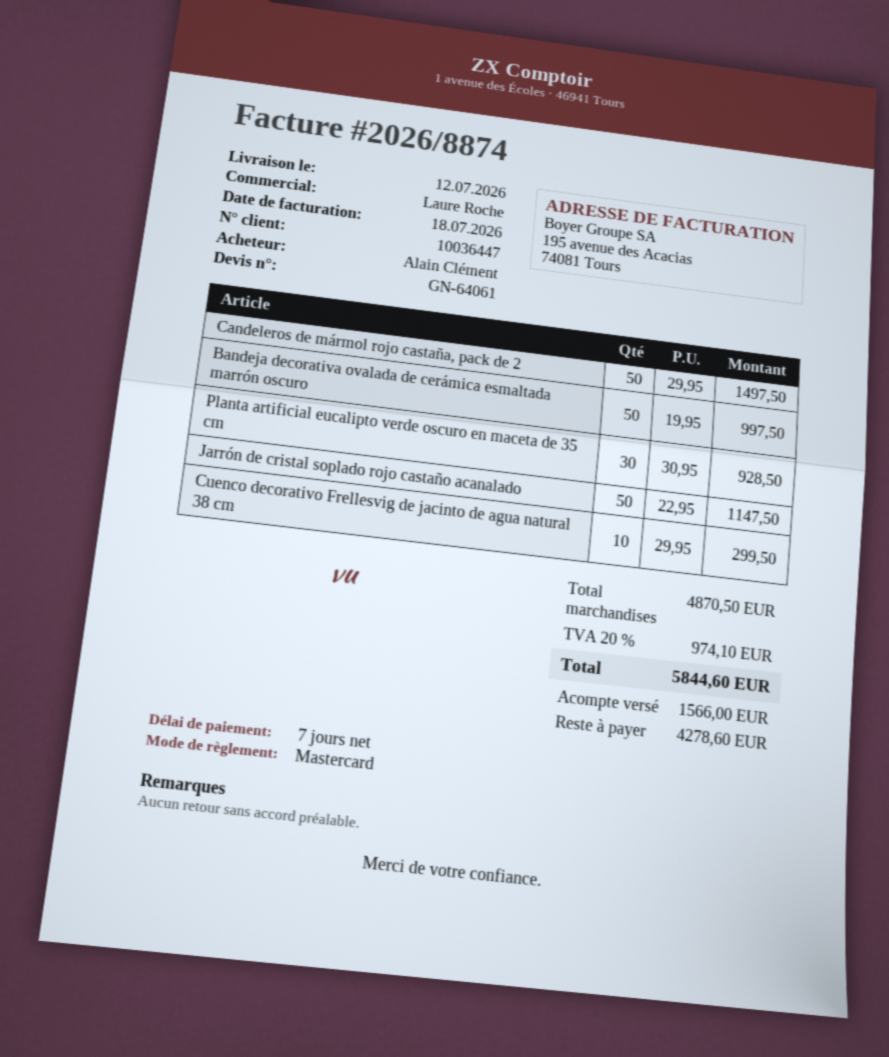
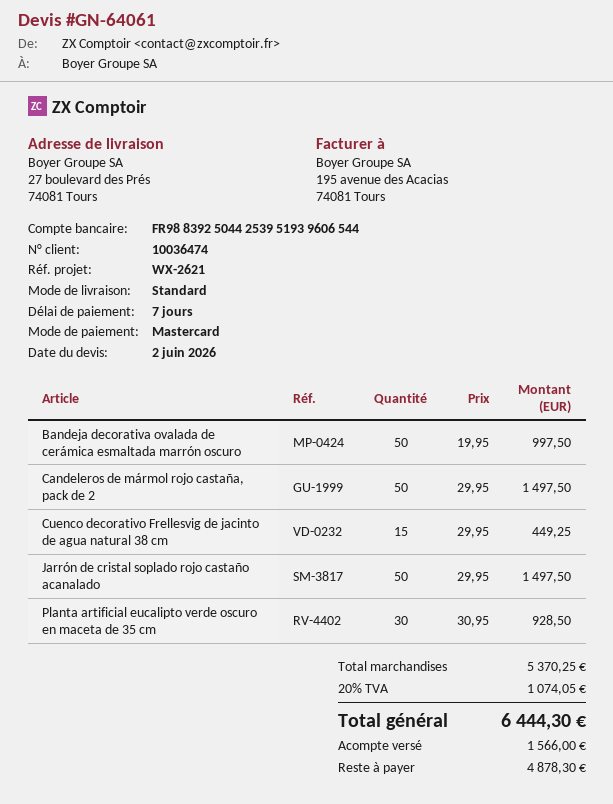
customer number: 10036447 -> 10036474
Jarrón de cristal soplado rojo castaño acanalado: 50 x 22.95 = 1147.50 -> 50 x 29.95 = 1497.50
Cuenco decorativo Frellesvig de jacinto de agua natural 38 cm: 10 x 29.95 = 299.50 -> 15 x 29.95 = 449.25
subtotal: 4870.50 -> 5370.25
tax: 20% = 974.10 -> 20% = 1074.05
total: 5844.60 -> 6444.30
balance: 4278.60 -> 4878.30

